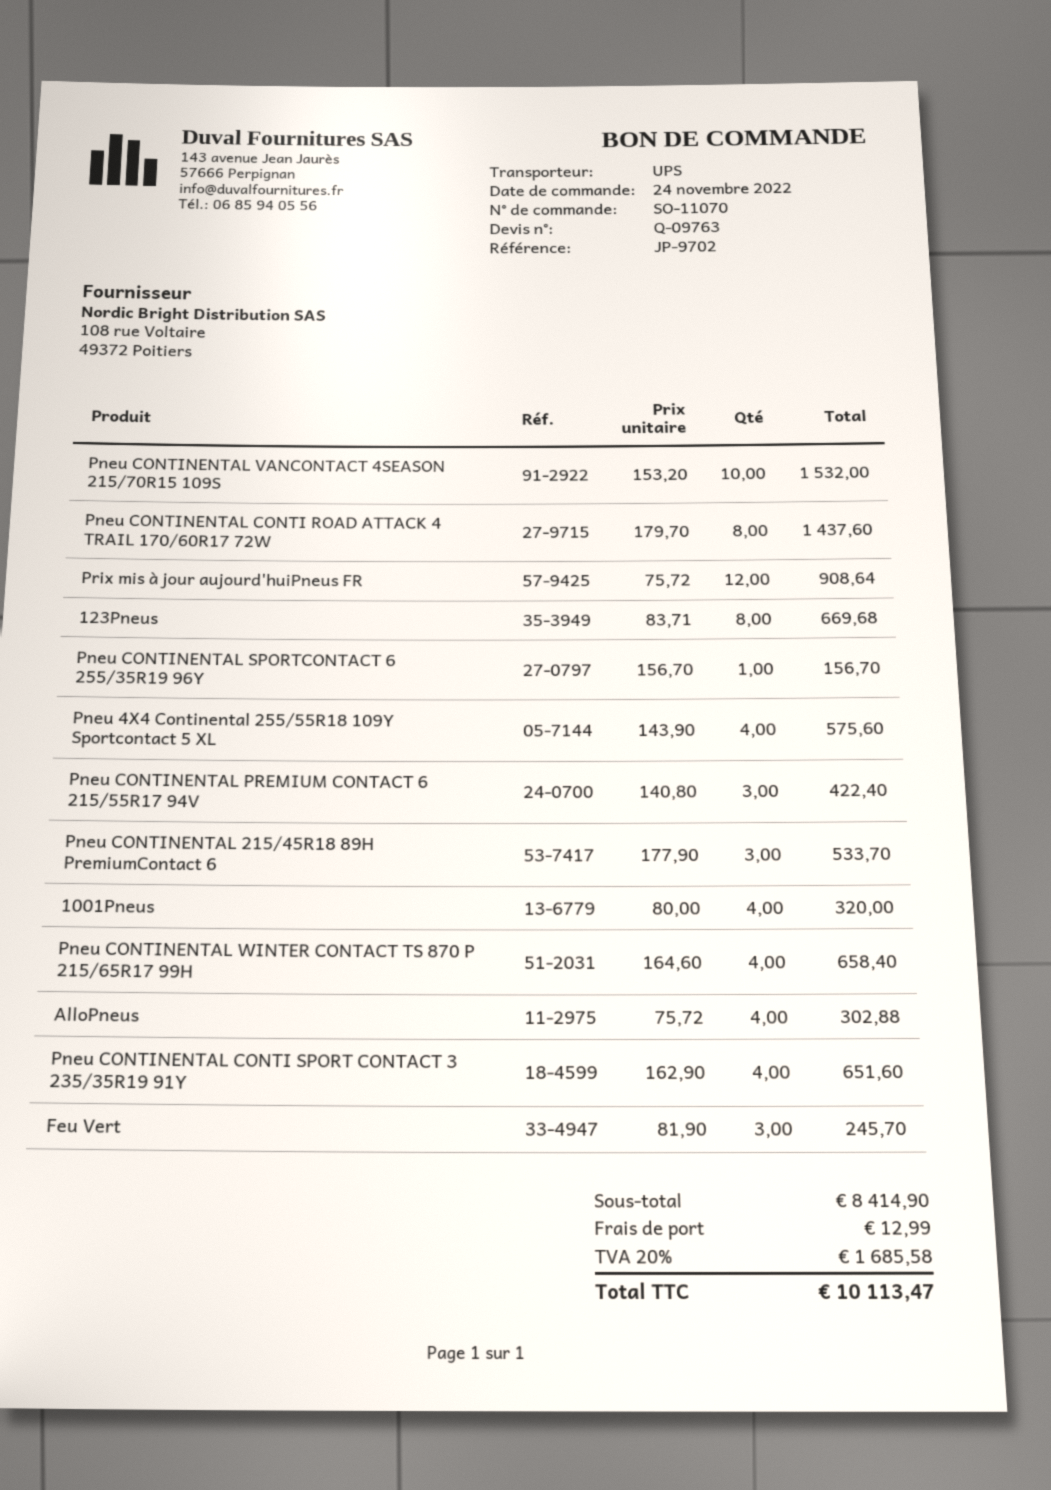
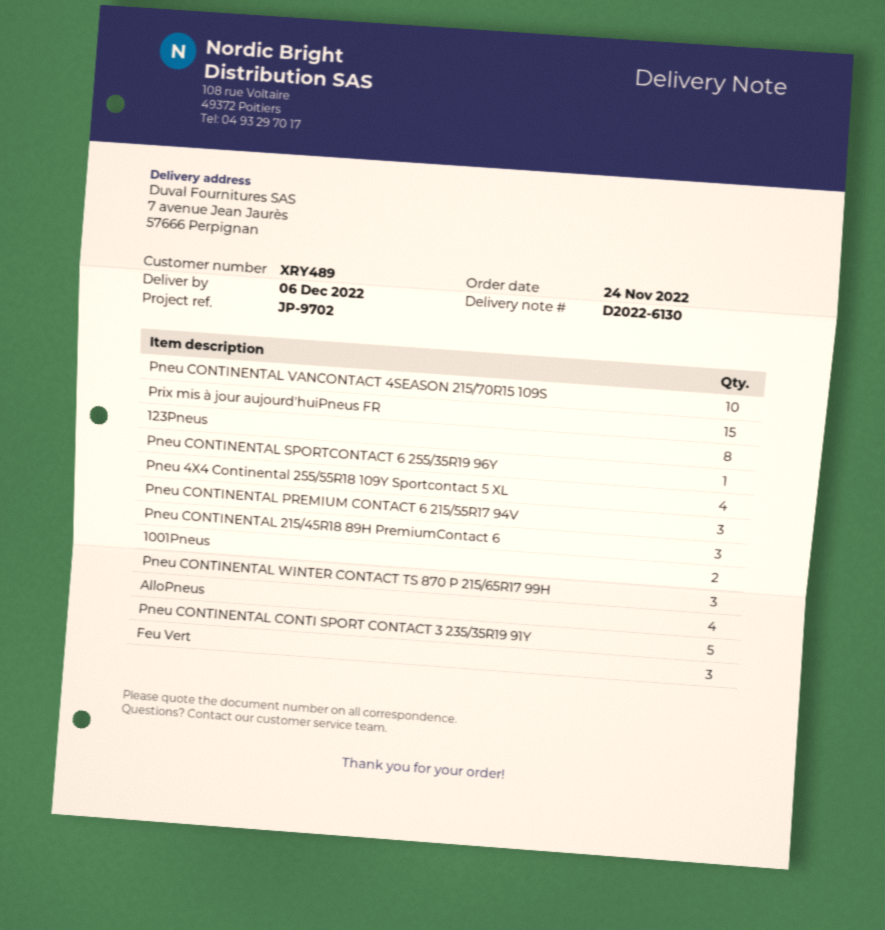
Pneu CONTINENTAL CONTI ROAD ATTACK 4 TRAIL 170/60R17 72W: 8 -> none
Prix mis à jour aujourd'huiPneus FR: 12 -> 15
1001Pneus: 4 -> 2
Pneu CONTINENTAL WINTER CONTACT TS 870 P 215/65R17 99H: 4 -> 3
Pneu CONTINENTAL CONTI SPORT CONTACT 3 235/35R19 91Y: 4 -> 5

